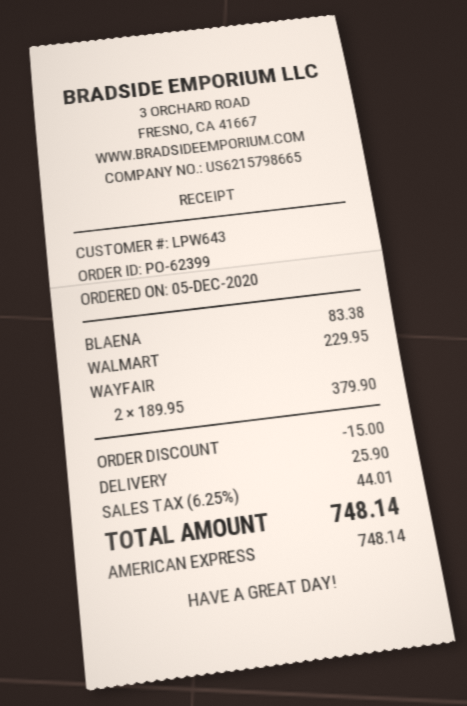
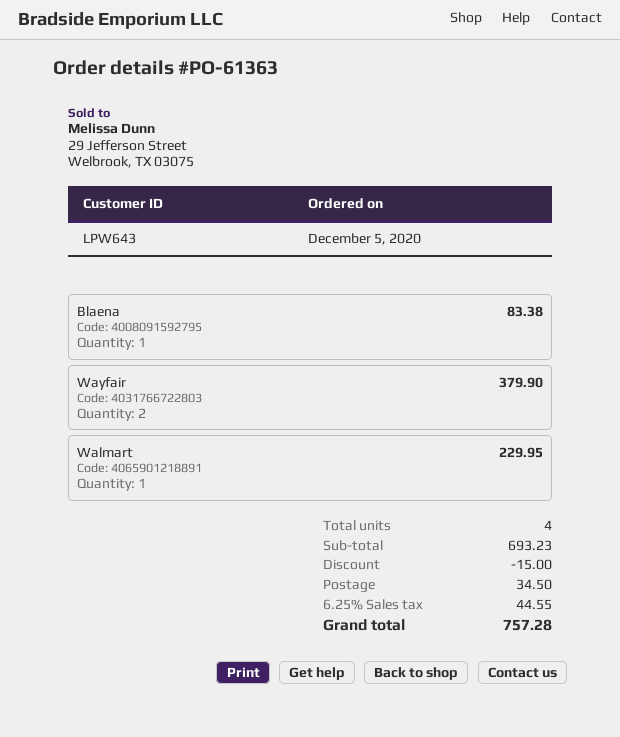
order number: PO-62399 -> PO-61363
shipping: 25.90 -> 34.50
tax: 6.25% = 44.01 -> 6.25% = 44.55
total: 748.14 -> 757.28

